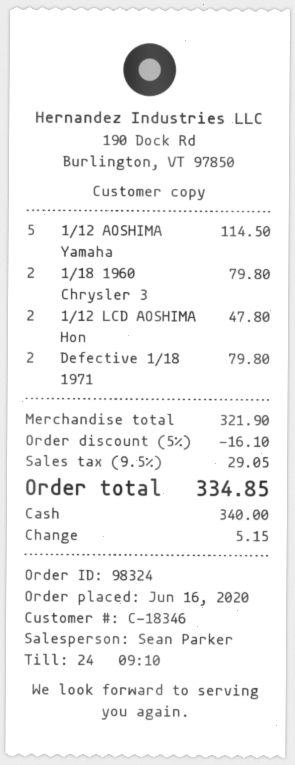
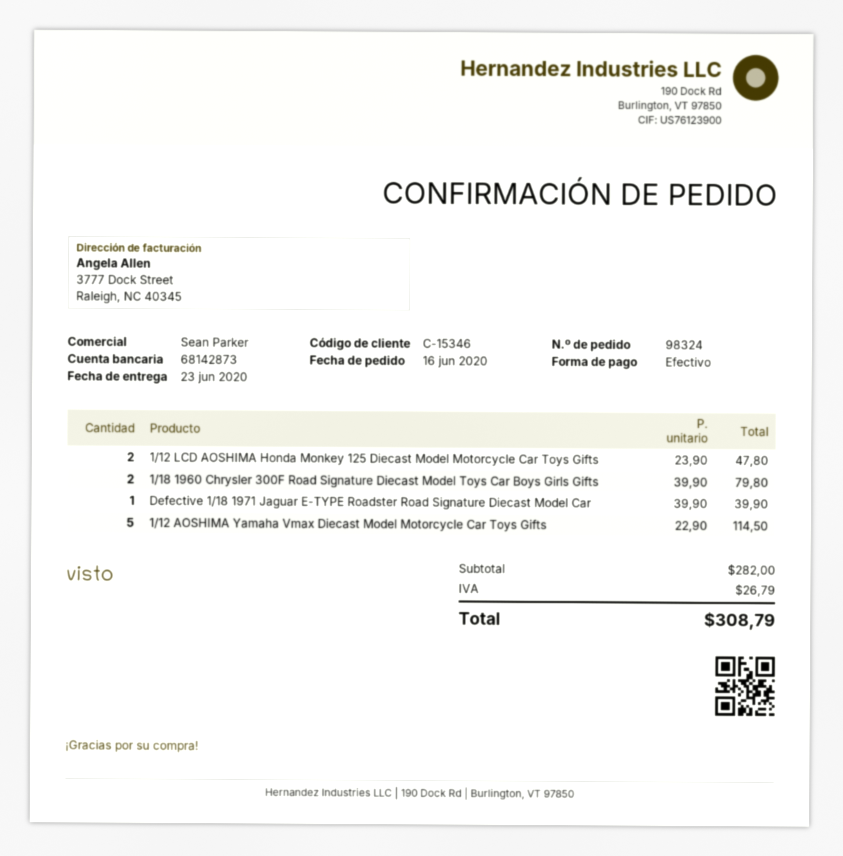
customer number: C-18346 -> C-15346
Defective 1/18 1971: 2 for 79.80 -> 1 for 39.90
subtotal: 321.90 -> 282.00
discount: 5% = 16.10 -> none
tax: 29.05 -> 26.79
total: 334.85 -> 308.79

